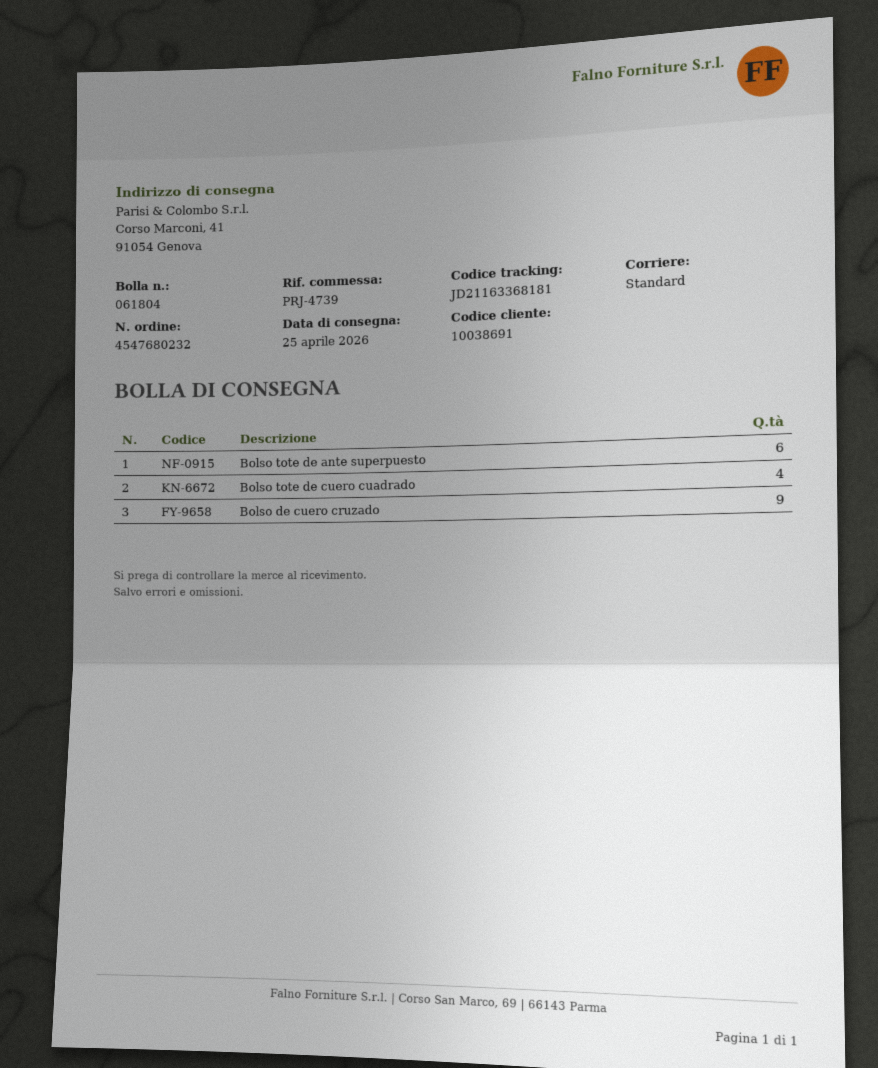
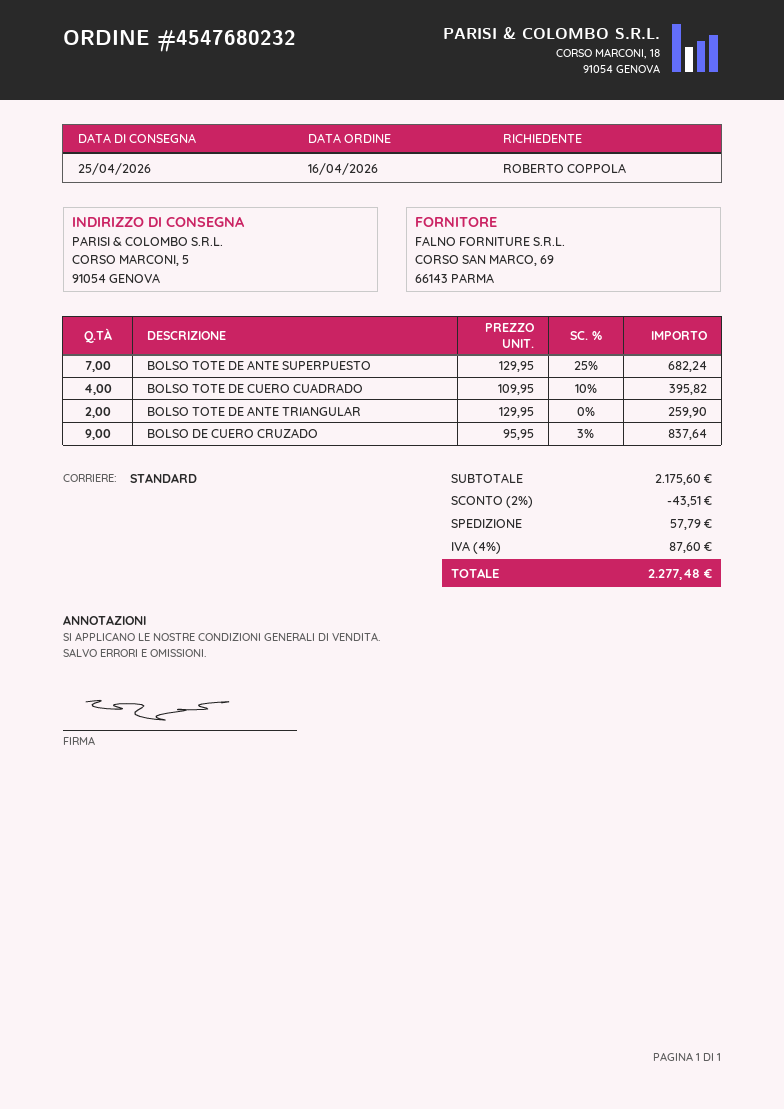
ship to: Corso Marconi, 41, 91054 Genova -> CORSO MARCONI, 5, 91054 GENOVA
Bolso tote de ante superpuesto: 6 -> 7
BOLSO TOTE DE ANTE TRIANGULAR: none -> 2

